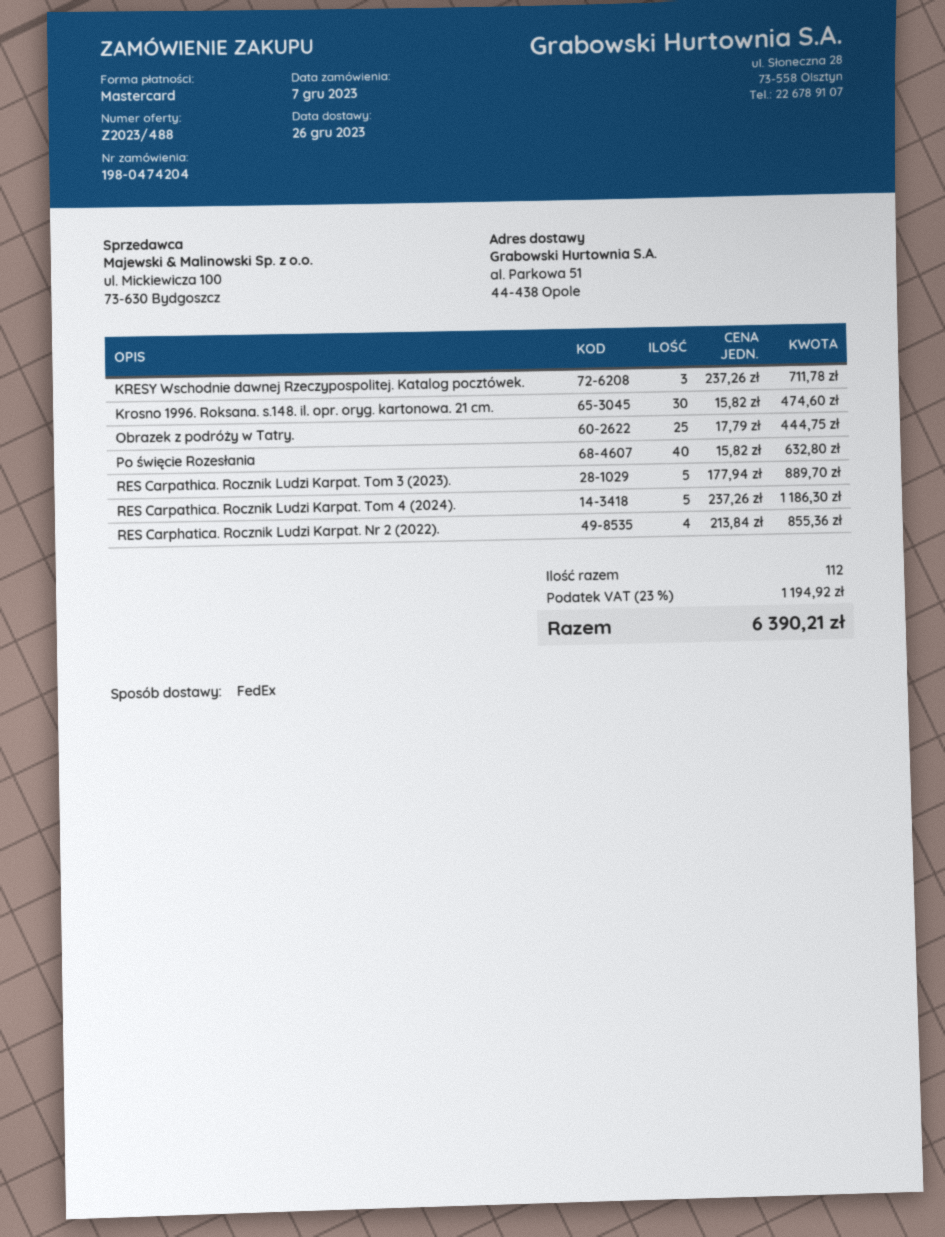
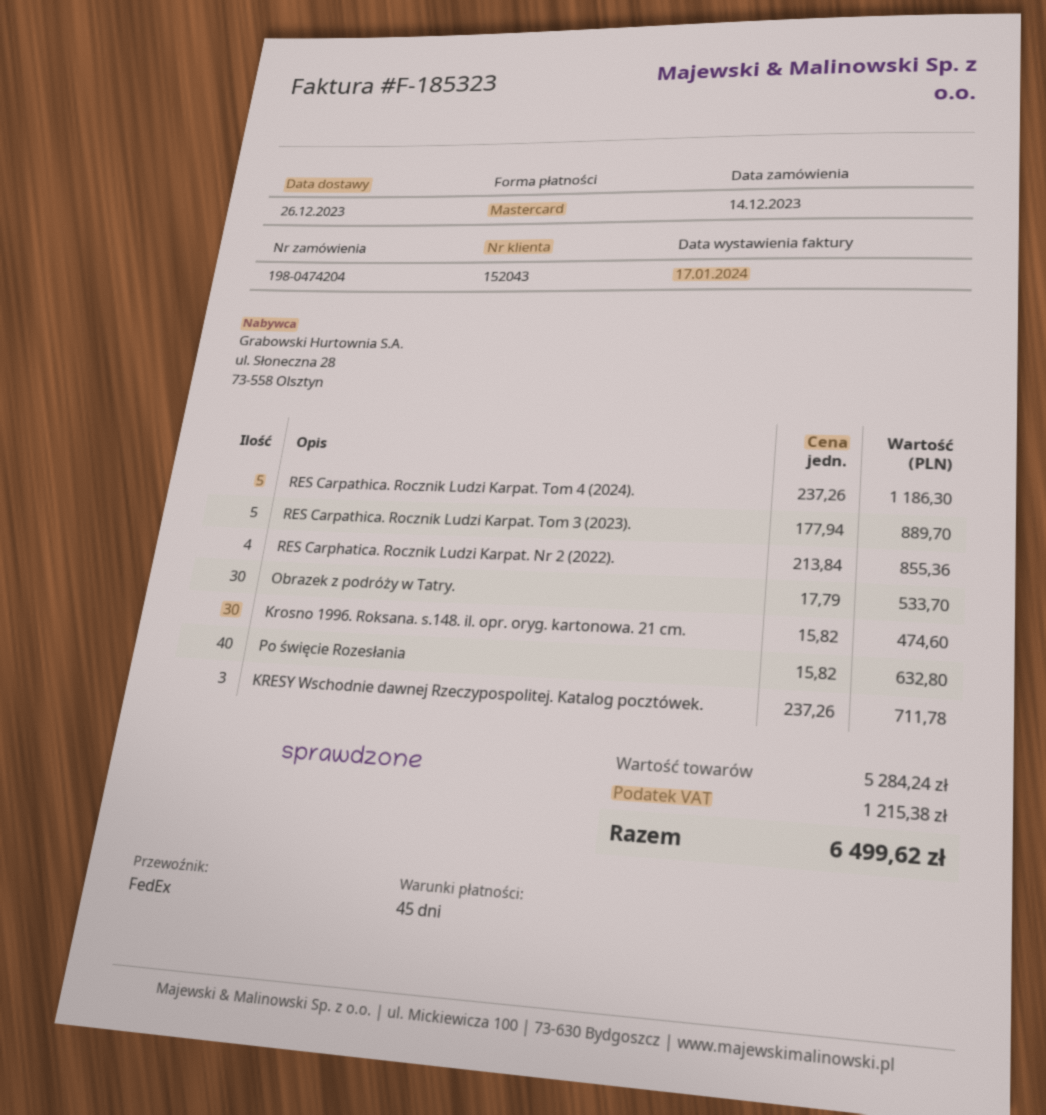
order date: 2023-12-07 -> 2023-12-14
Obrazek z podróży w Tatry.: 25 x 17.79 = 444.75 -> 30 x 17.79 = 533.70
tax: 1194.92 -> 1215.38
total: 6390.21 -> 6499.62

